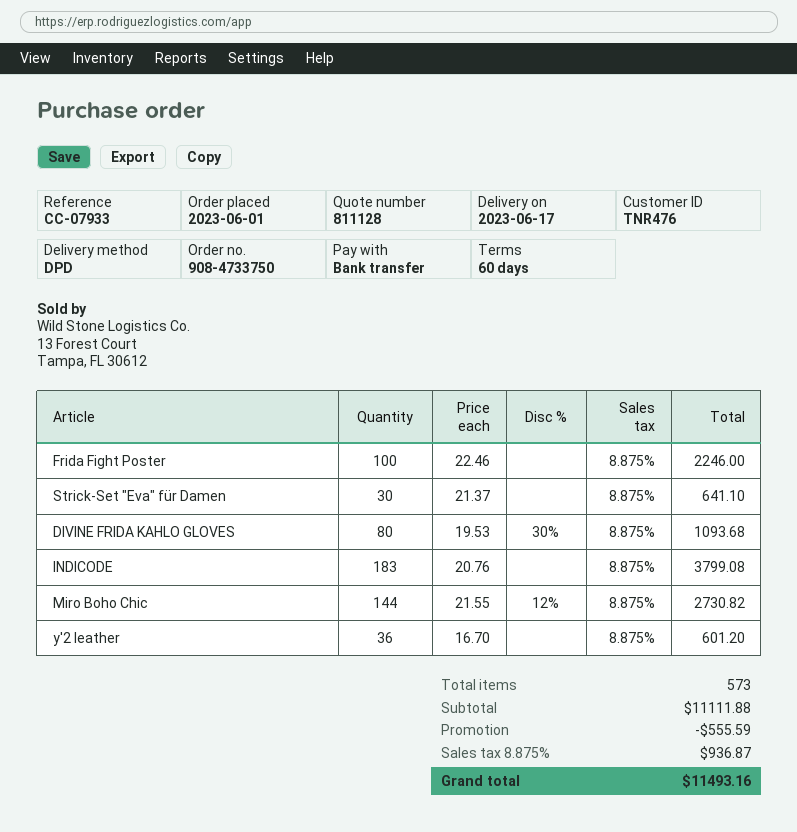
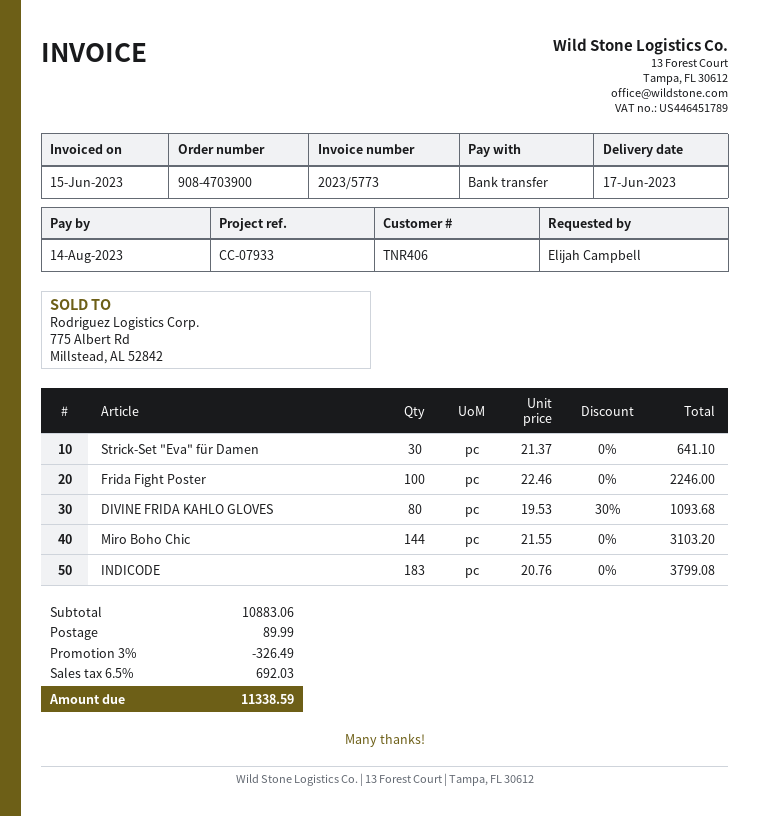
order number: 908-4733750 -> 908-4703900
customer number: TNR476 -> TNR406
Miro Boho Chic: 144 x 21.55 - 12% = 2730.82 -> 144 x 21.55 = 3103.20
y'2 leather: 36 x 16.70 = 601.20 -> none
subtotal: 11111.88 -> 10883.06
discount: 555.59 -> 326.49
shipping: none -> 89.99
tax: 8.875% = 936.87 -> 6.5% = 692.03
total: 11493.16 -> 11338.59

